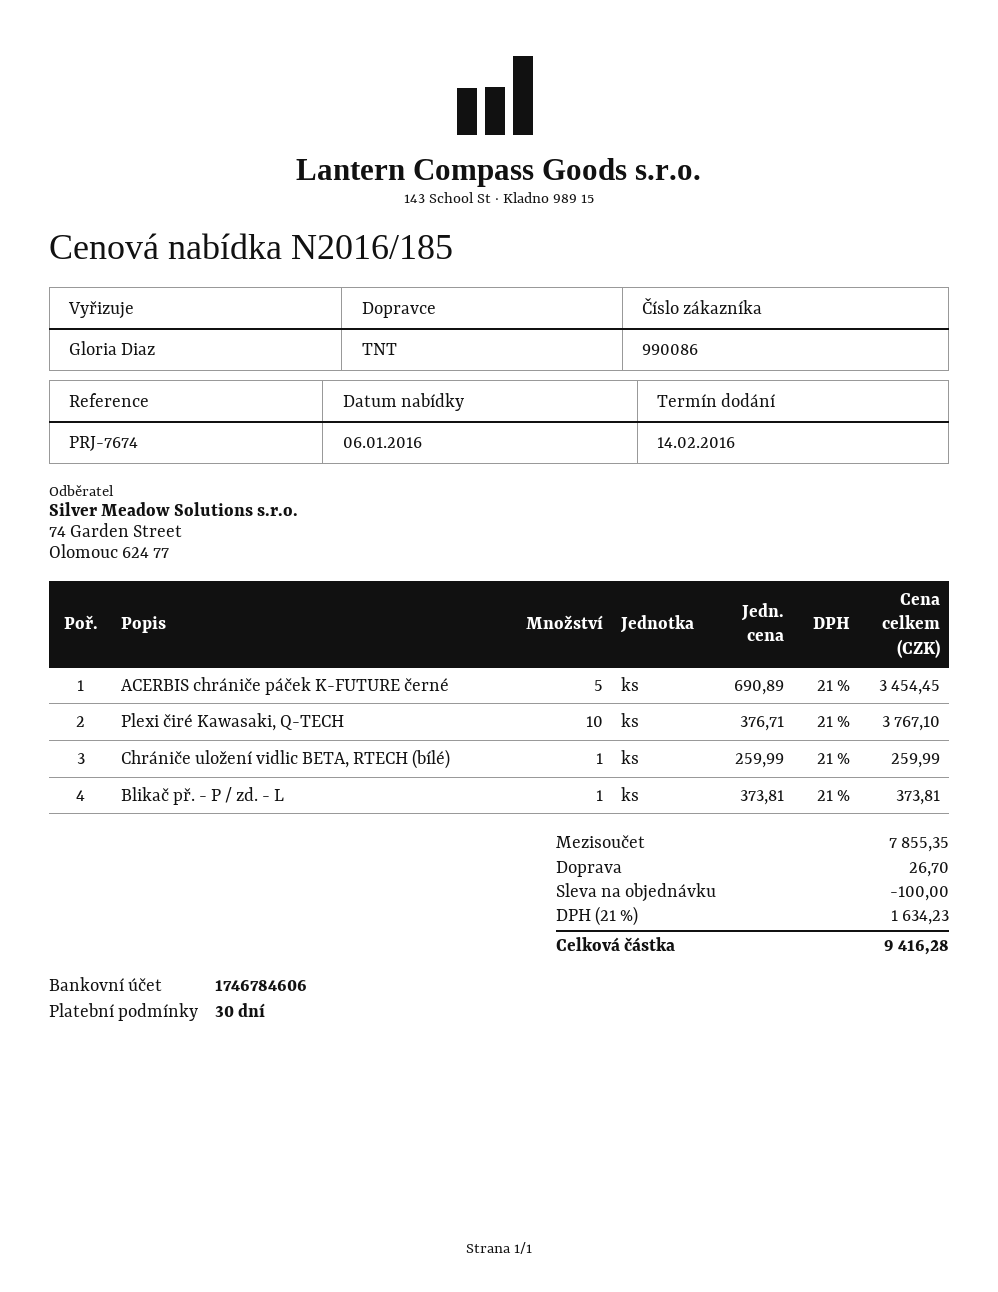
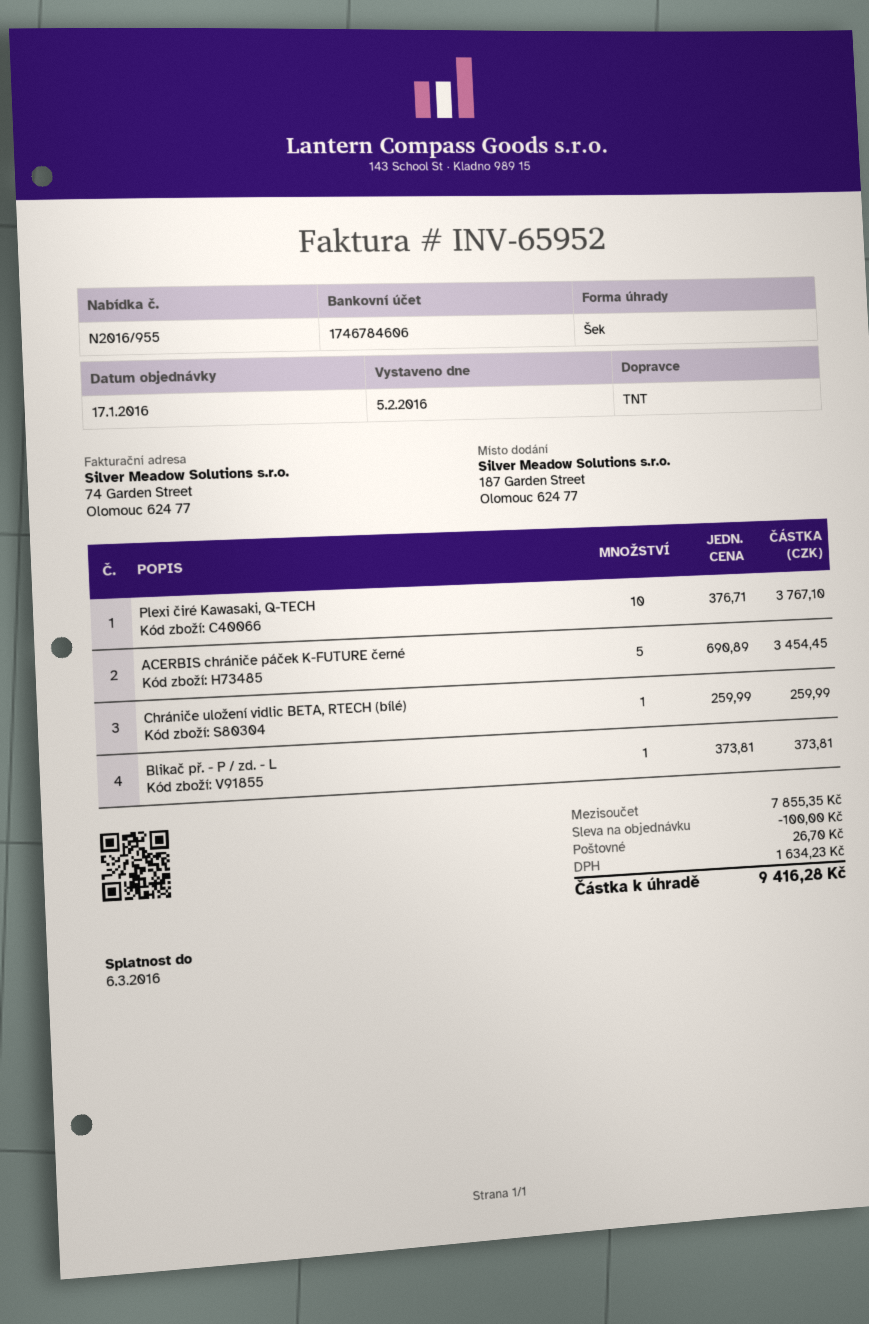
quote number: N2016/185 -> N2016/955

